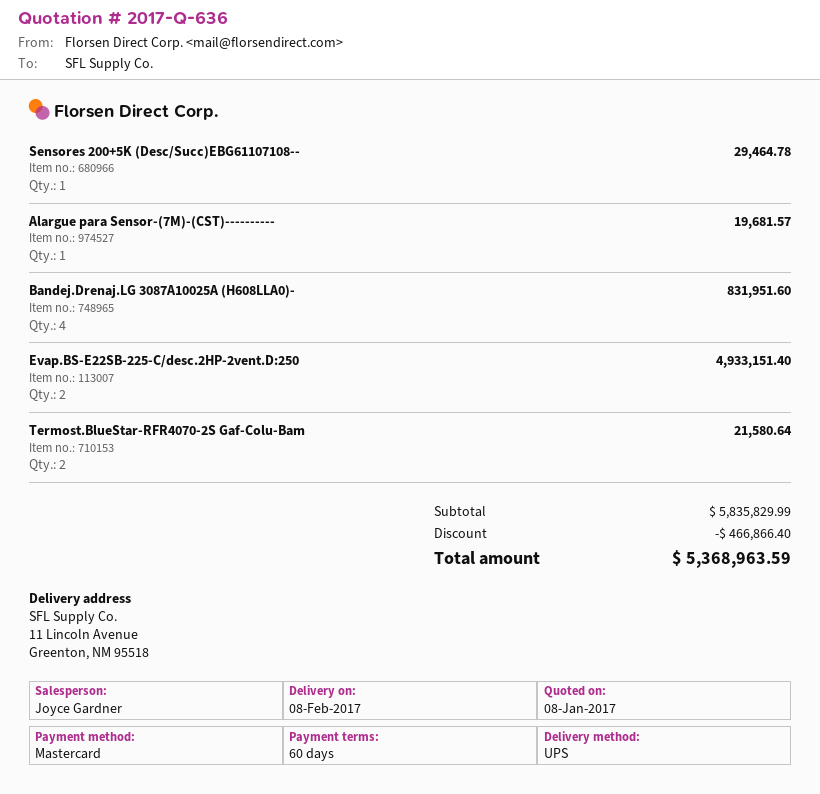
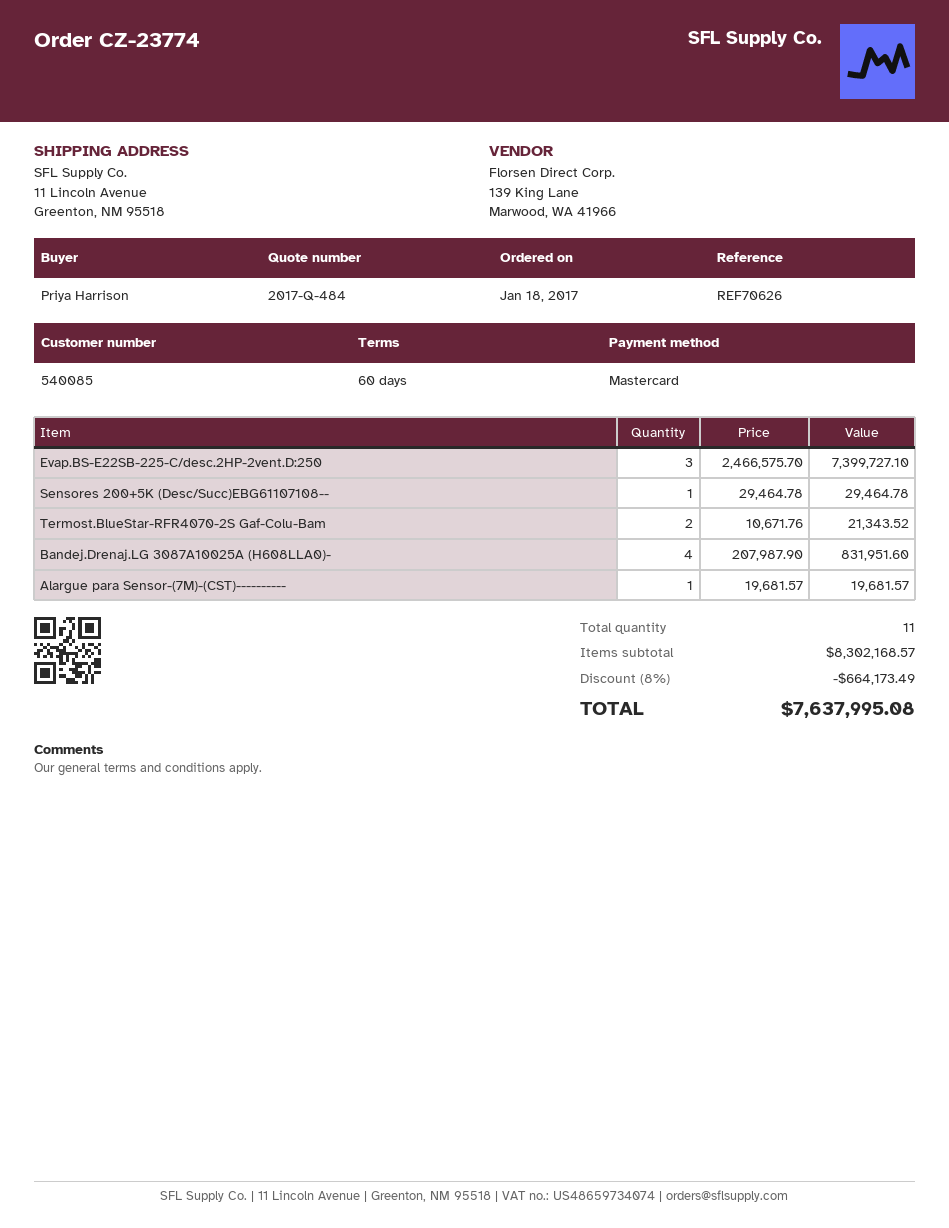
quote number: 2017-Q-636 -> 2017-Q-484
Evap.BS-E22SB-225-C/desc.2HP-2vent.D:250: 2 for 4933151.40 -> 3 for 7399727.10
Termost.BlueStar-RFR4070-2S Gaf-Colu-Bam: 2 for 21580.64 -> 2 for 21343.52
subtotal: 5835829.99 -> 8302168.57
discount: 466866.40 -> 664173.49
total: 5368963.59 -> 7637995.08

